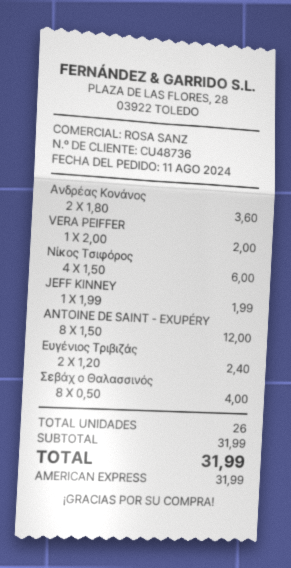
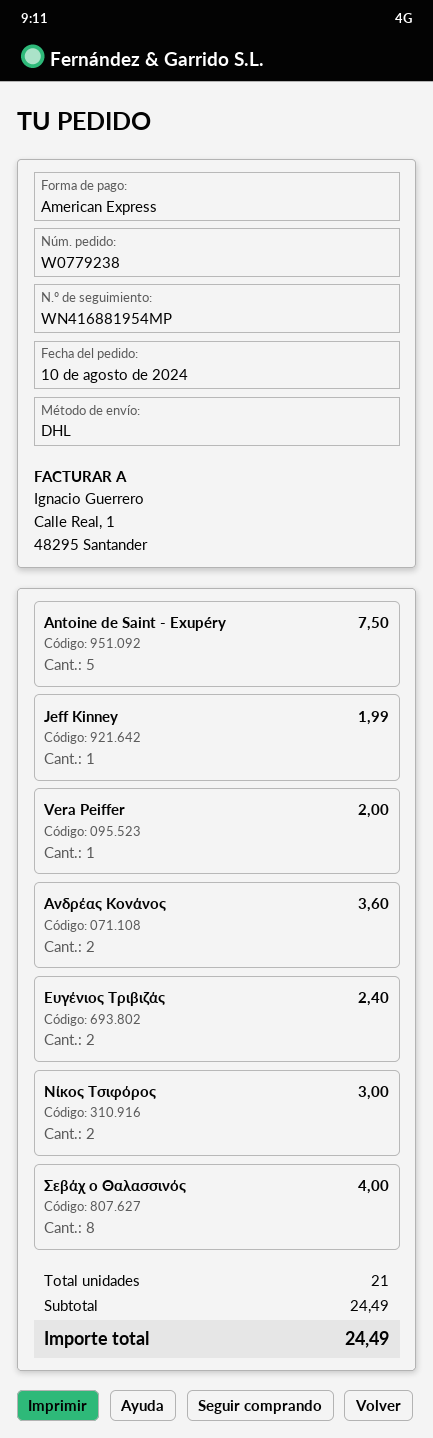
order date: 2024-08-11 -> 2024-08-10
Νίκος Τσιφόρος: 4 for 6.00 -> 2 for 3.00
ANTOINE DE SAINT - EXUPÉRY: 8 for 12.00 -> 5 for 7.50
total quantity: 26 -> 21
subtotal: 31.99 -> 24.49
total: 31.99 -> 24.49

